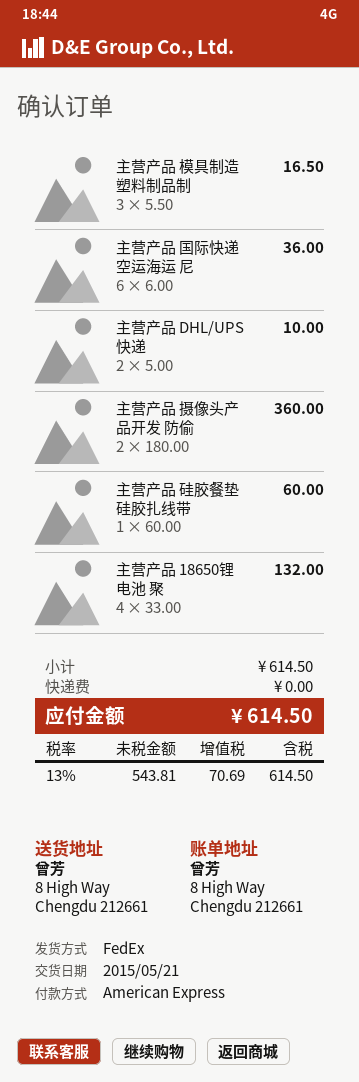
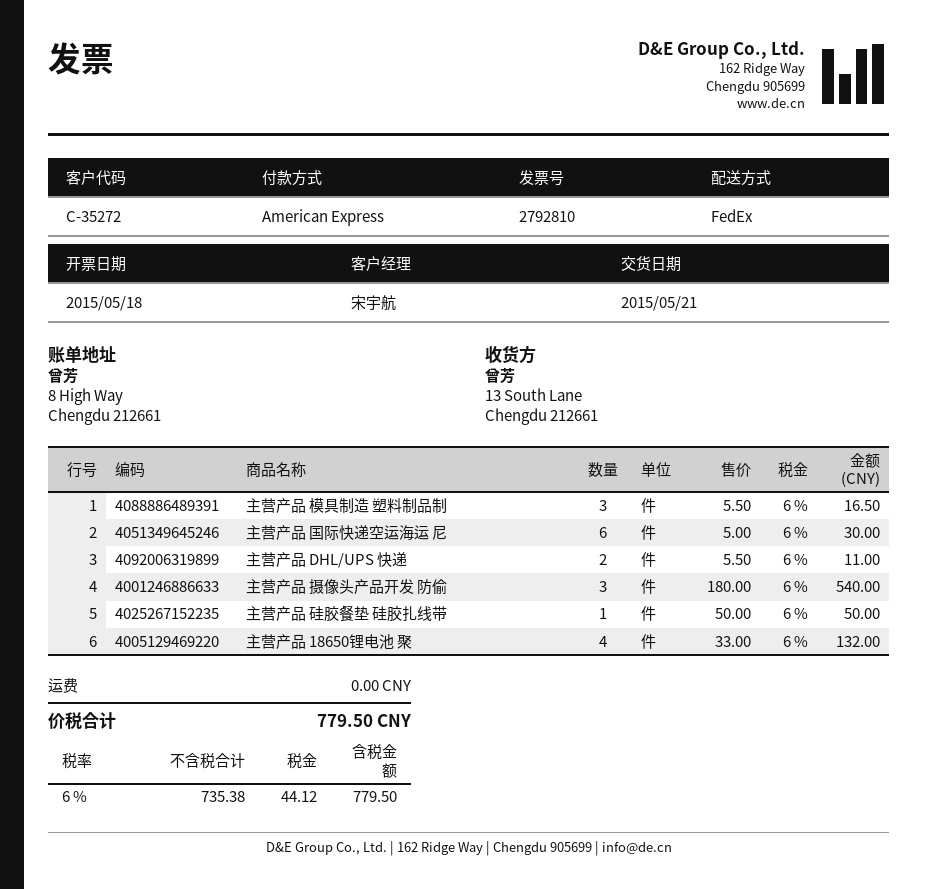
ship to: 8 High Way, Chengdu 212661 -> 13 South Lane, Chengdu 212661
主营产品 国际快递空运海运 尼: 6 x 6.00 = 36.00 -> 6 x 5.00 = 30.00
主营产品 DHL/UPS 快递: 2 x 5.00 = 10.00 -> 2 x 5.50 = 11.00
主营产品 摄像头产品开发 防偷: 2 x 180.00 = 360.00 -> 3 x 180.00 = 540.00
主营产品 硅胶餐垫 硅胶扎线带: 1 x 60.00 = 60.00 -> 1 x 50.00 = 50.00
net: 543.81 -> 735.38
tax: 13% = 70.69 -> 6% = 44.12
total: 614.50 -> 779.50

